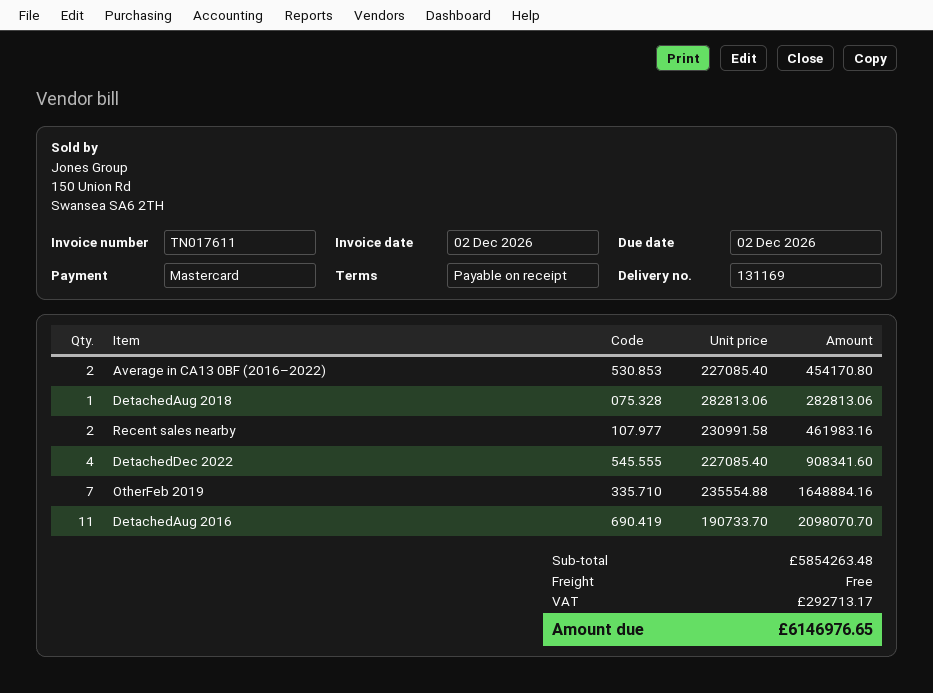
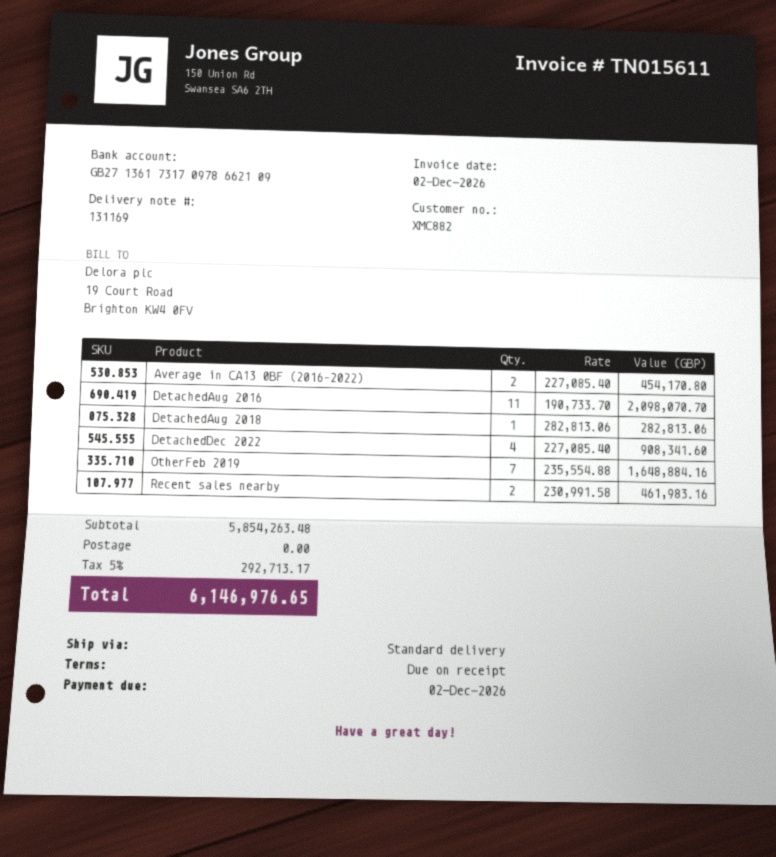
invoice number: TN017611 -> TN015611

